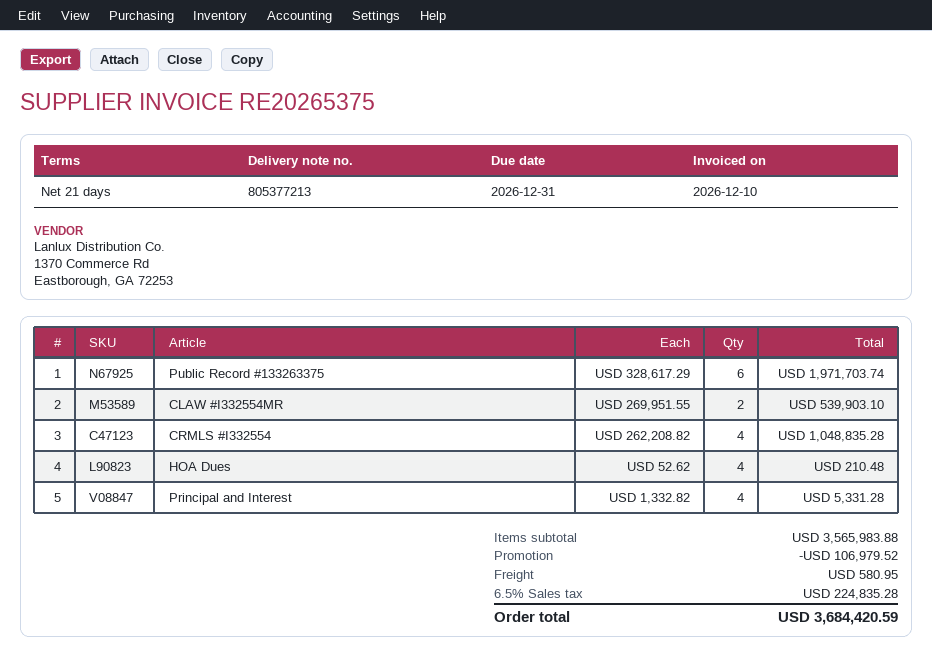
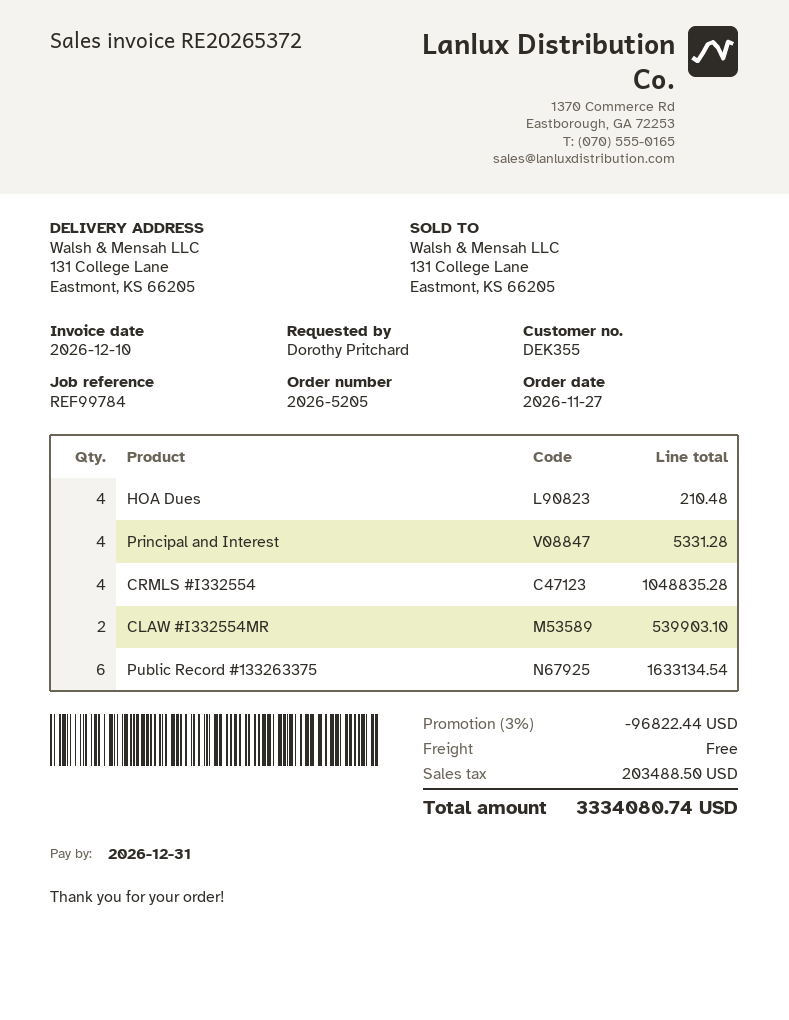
invoice number: RE20265375 -> RE20265372
Public Record #133263375: 6 for 1971703.74 -> 6 for 1633134.54
discount: 106979.52 -> 96822.44
shipping: 580.95 -> 0.00
tax: 224835.28 -> 203488.50
total: 3684420.59 -> 3334080.74

